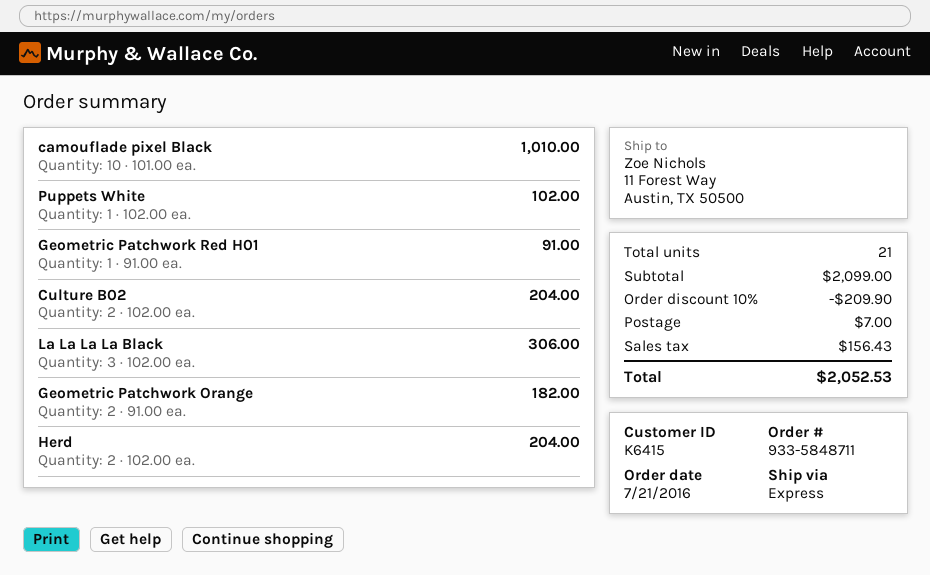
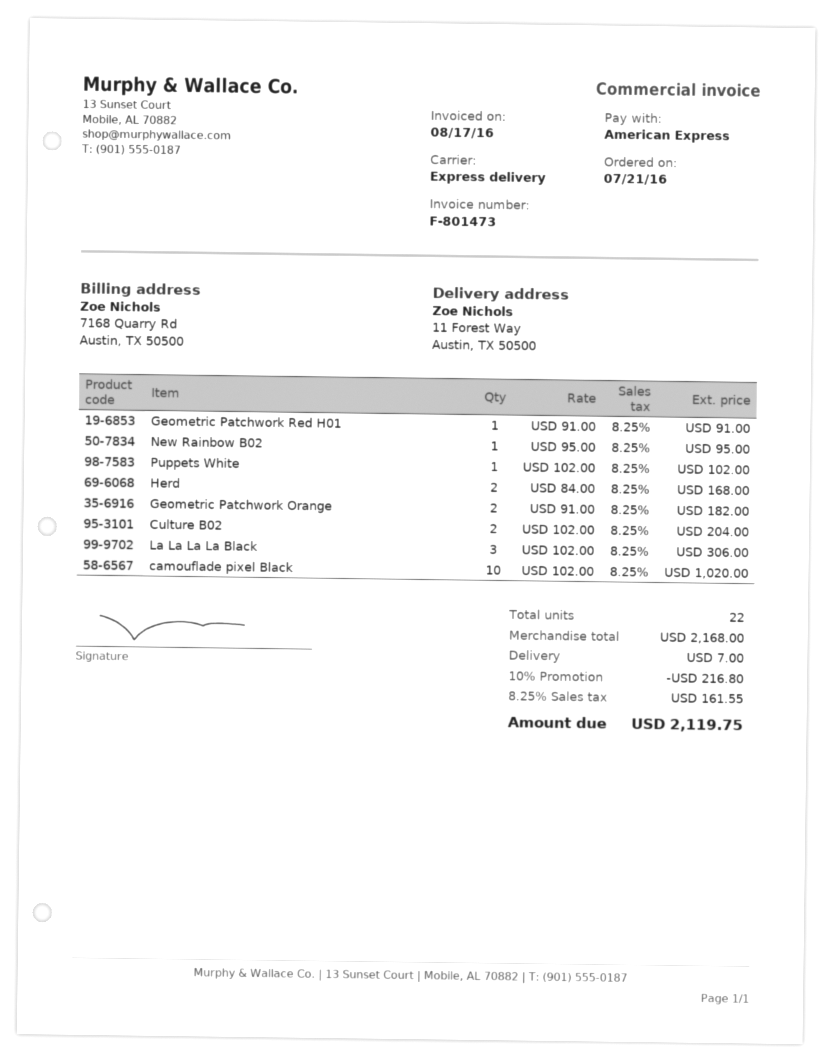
camouflade pixel Black: 10 x 101.00 = 1010.00 -> 10 x 102.00 = 1020.00
Herd: 2 x 102.00 = 204.00 -> 2 x 84.00 = 168.00
New Rainbow B02: none -> 1 x 95.00 = 95.00
total quantity: 21 -> 22
subtotal: 2099.00 -> 2168.00
discount: 10% = 209.90 -> 10% = 216.80
tax: 156.43 -> 161.55
total: 2052.53 -> 2119.75

